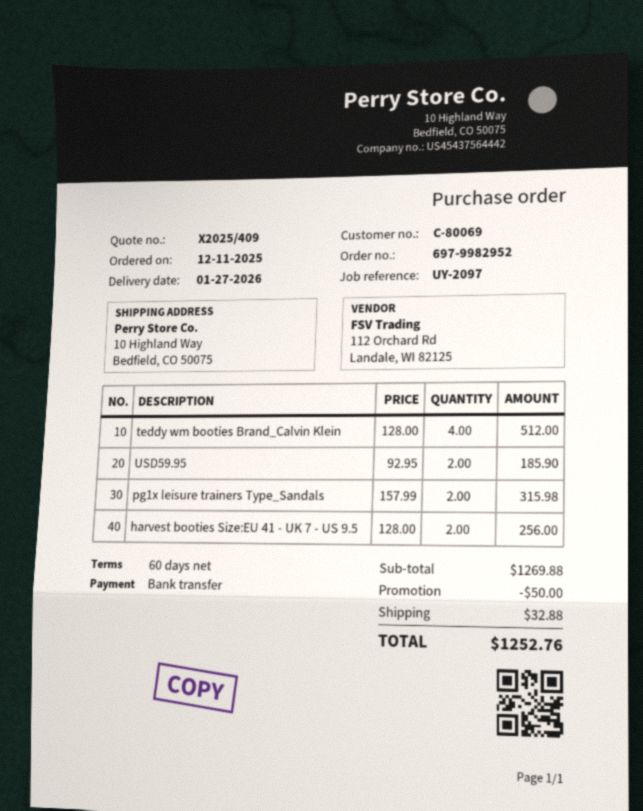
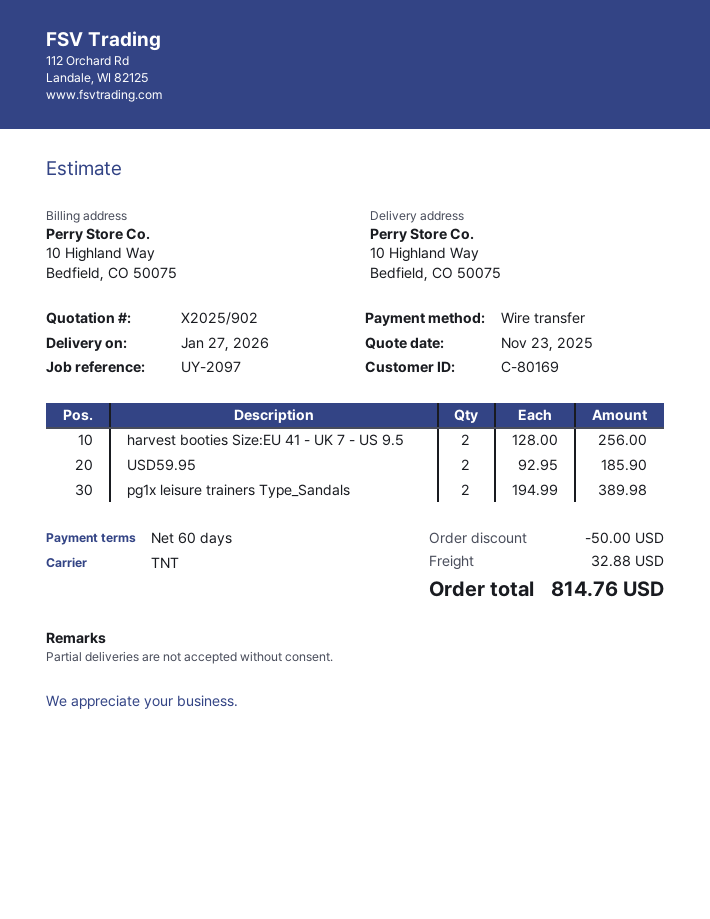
quote number: X2025/409 -> X2025/902
customer number: C-80069 -> C-80169
teddy wm booties Brand_Calvin Klein: 4 x 128.00 = 512.00 -> none
pg1x leisure trainers Type_Sandals: 2 x 157.99 = 315.98 -> 2 x 194.99 = 389.98
total: 1252.76 -> 814.76

